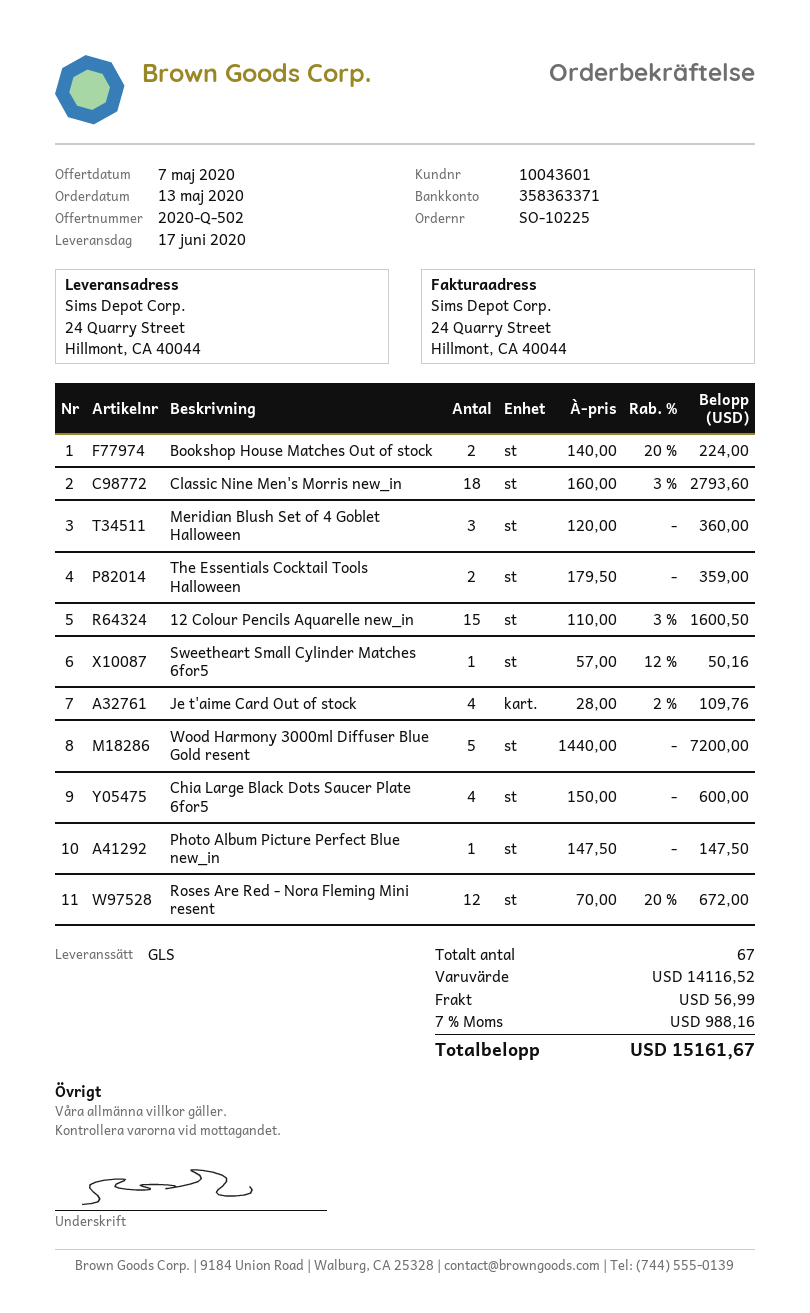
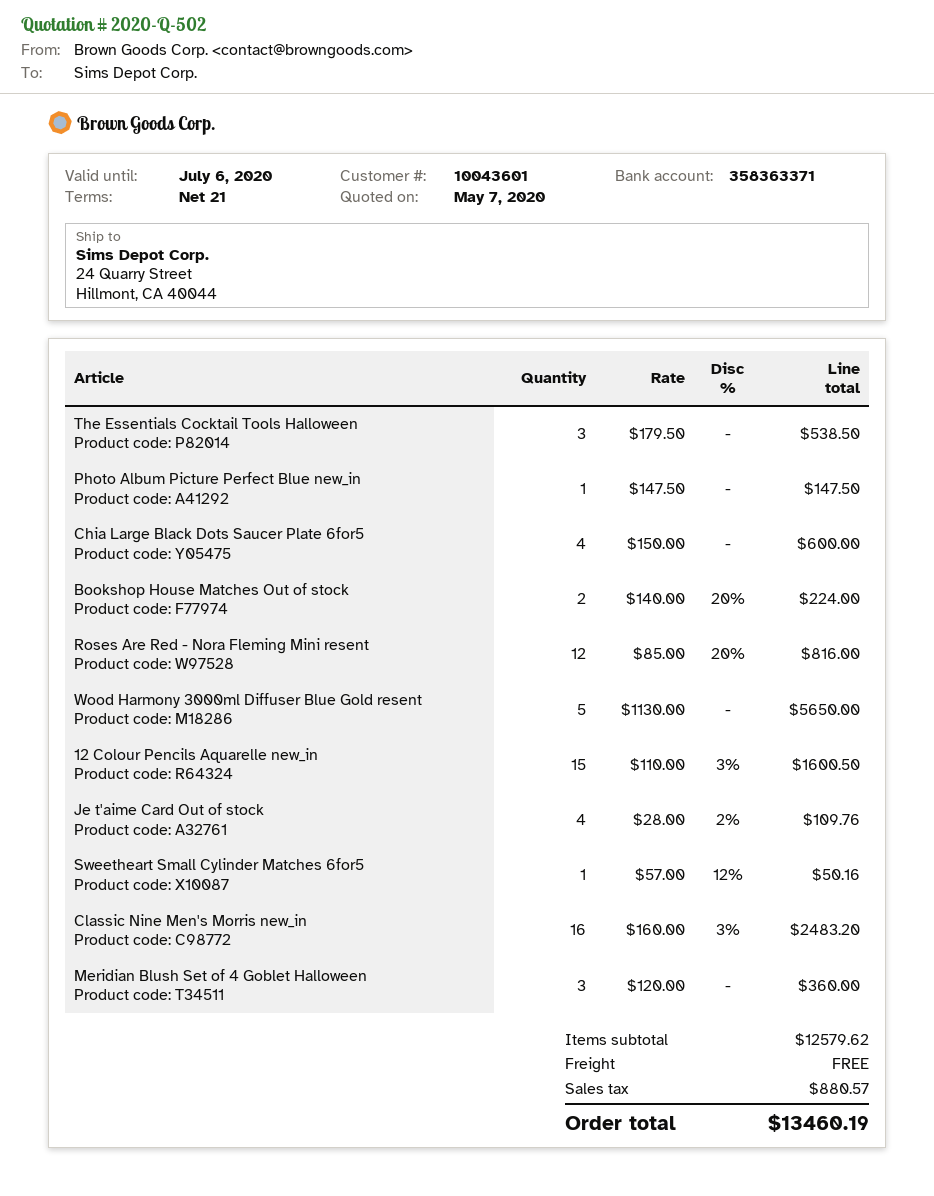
Classic Nine Men's Morris new_in: 18 x 160.00 - 3% = 2793.60 -> 16 x 160.00 - 3% = 2483.20
The Essentials Cocktail Tools Halloween: 2 x 179.50 = 359.00 -> 3 x 179.50 = 538.50
Wood Harmony 3000ml Diffuser Blue Gold resent: 5 x 1440.00 = 7200.00 -> 5 x 1130.00 = 5650.00
Roses Are Red - Nora Fleming Mini resent: 12 x 70.00 - 20% = 672.00 -> 12 x 85.00 - 20% = 816.00
subtotal: 14116.52 -> 12579.62
shipping: 56.99 -> 0.00
tax: 988.16 -> 880.57
total: 15161.67 -> 13460.19

